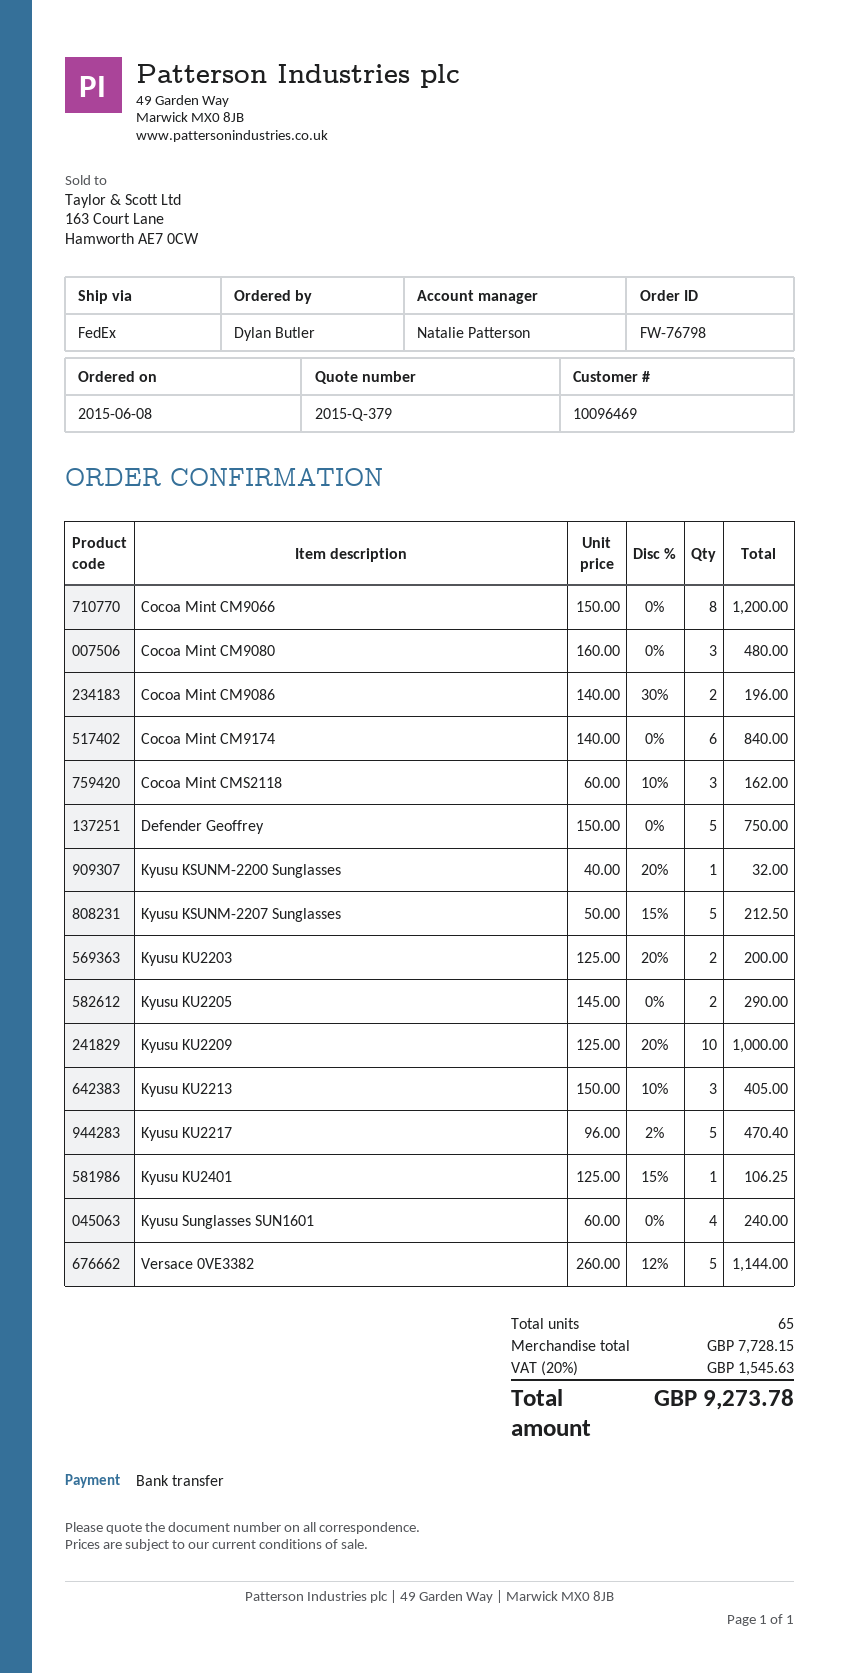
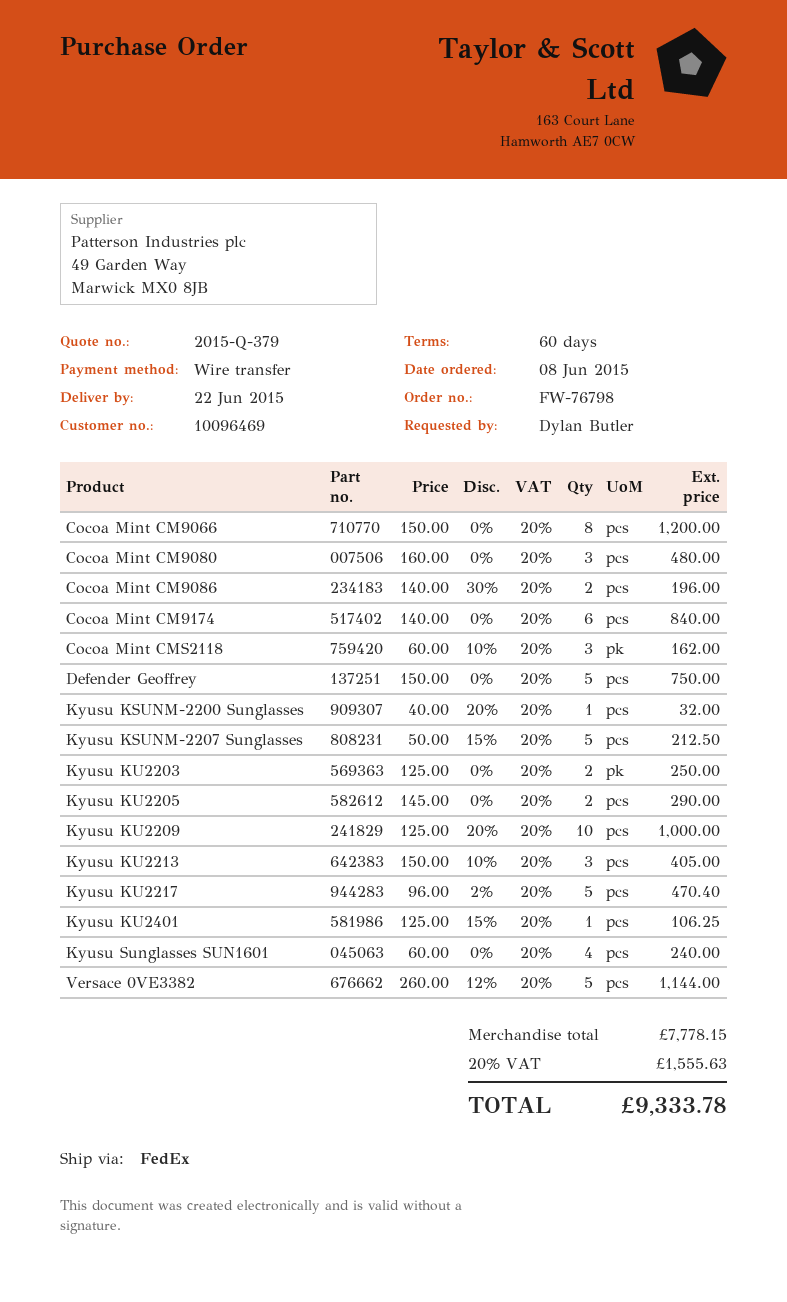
Kyusu KU2203: 2 x 125.00 - 20% = 200.00 -> 2 x 125.00 = 250.00
subtotal: 7728.15 -> 7778.15
tax: 20% = 1545.63 -> 20% = 1555.63
total: 9273.78 -> 9333.78

